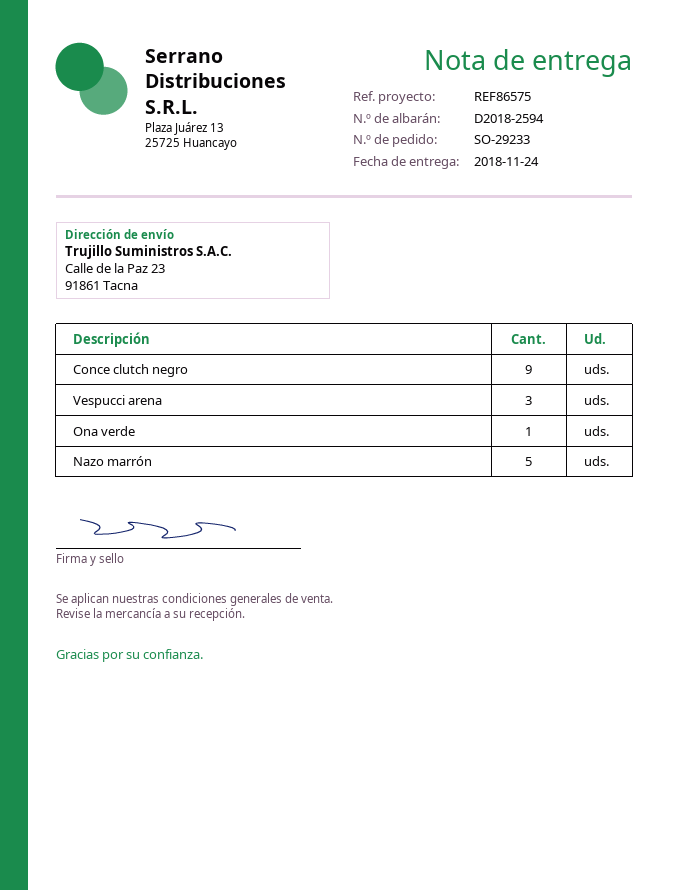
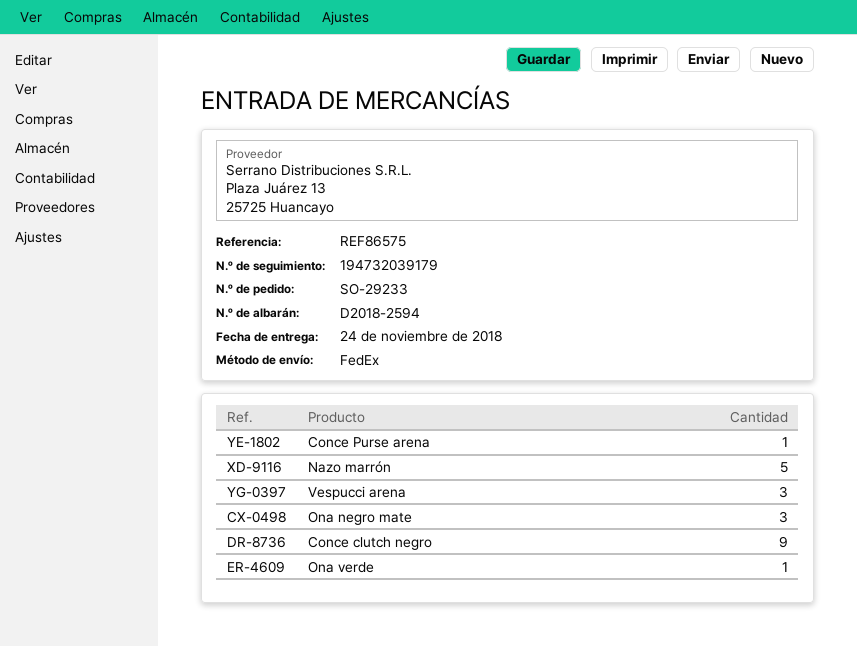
Conce Purse arena: none -> 1
Ona negro mate: none -> 3

